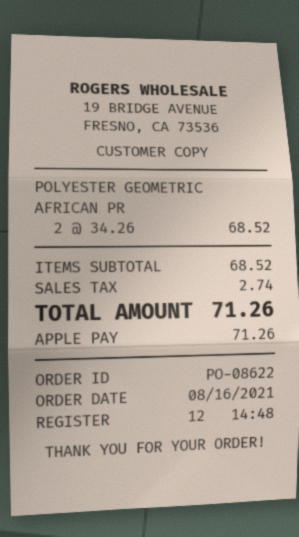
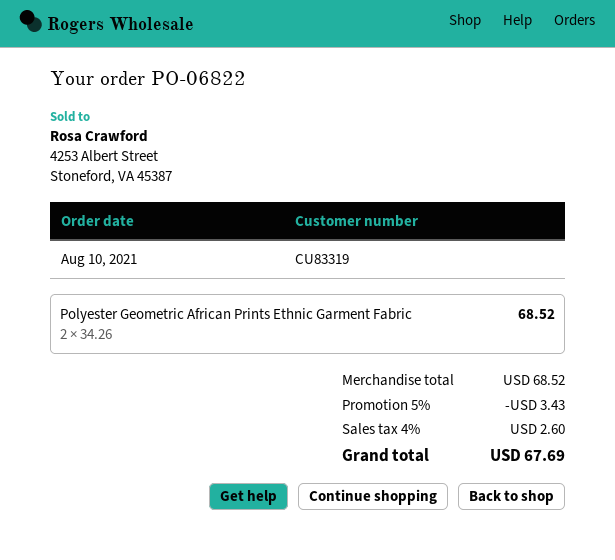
order number: PO-08622 -> PO-06822
order date: 2021-08-16 -> 2021-08-10
discount: none -> 5% = 3.43
tax: 2.74 -> 2.60
total: 71.26 -> 67.69

